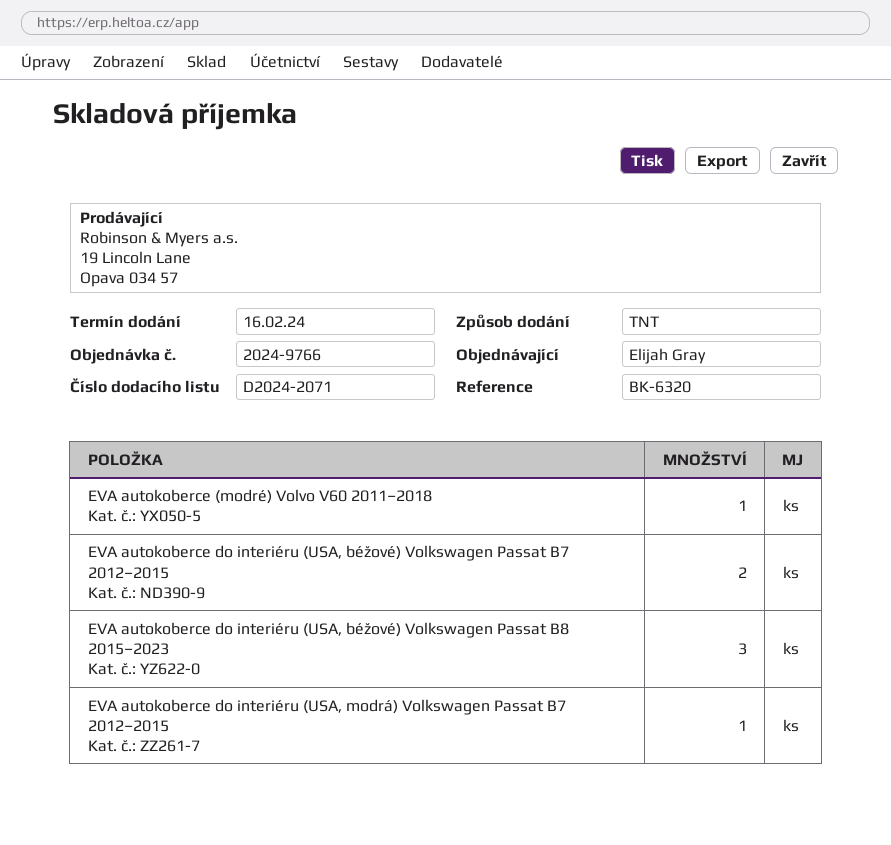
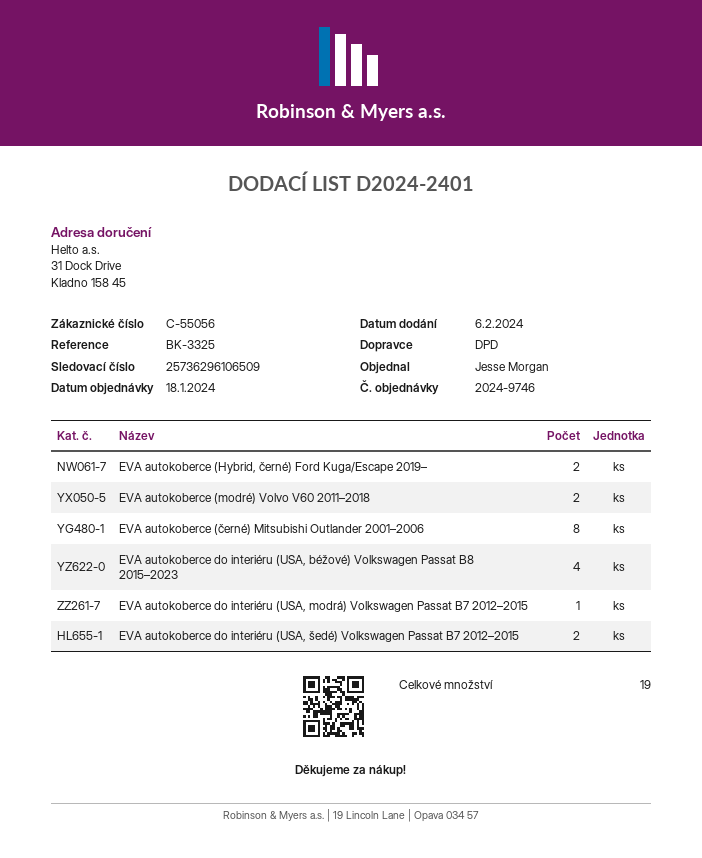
order number: 2024-9766 -> 2024-9746
delivery note number: D2024-2071 -> D2024-2401
delivery date: 2024-02-16 -> 2024-02-06
reference: BK-6320 -> BK-3325
ordered by: Elijah Gray -> Jesse Morgan
shipping method: TNT -> DPD
EVA autokoberce (modré) Volvo V60 2011–2018: 1 -> 2
EVA autokoberce do interiéru (USA, béžové) Volkswagen Passat B7 2012–2015: 2 -> none
EVA autokoberce do interiéru (USA, béžové) Volkswagen Passat B8 2015–2023: 3 -> 4
EVA autokoberce (Hybrid, černé) Ford Kuga/Escape 2019–: none -> 2
EVA autokoberce (černé) Mitsubishi Outlander 2001–2006: none -> 8
EVA autokoberce do interiéru (USA, šedé) Volkswagen Passat B7 2012–2015: none -> 2

